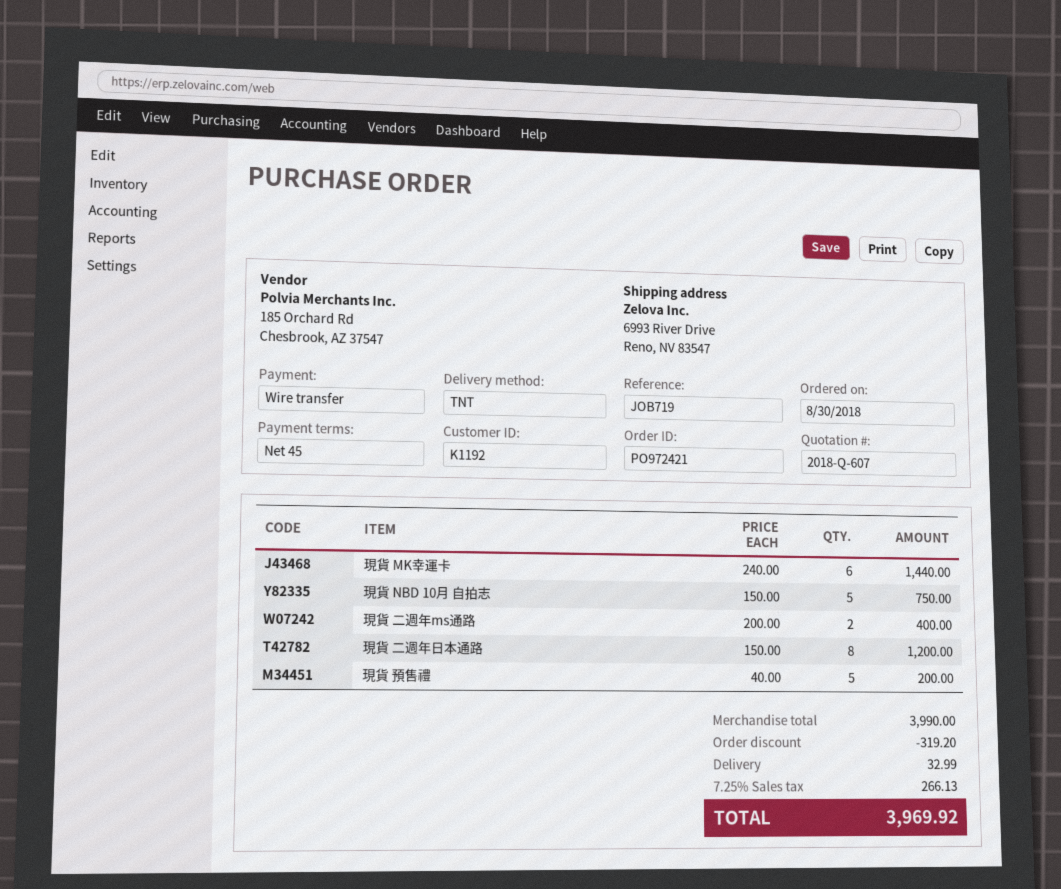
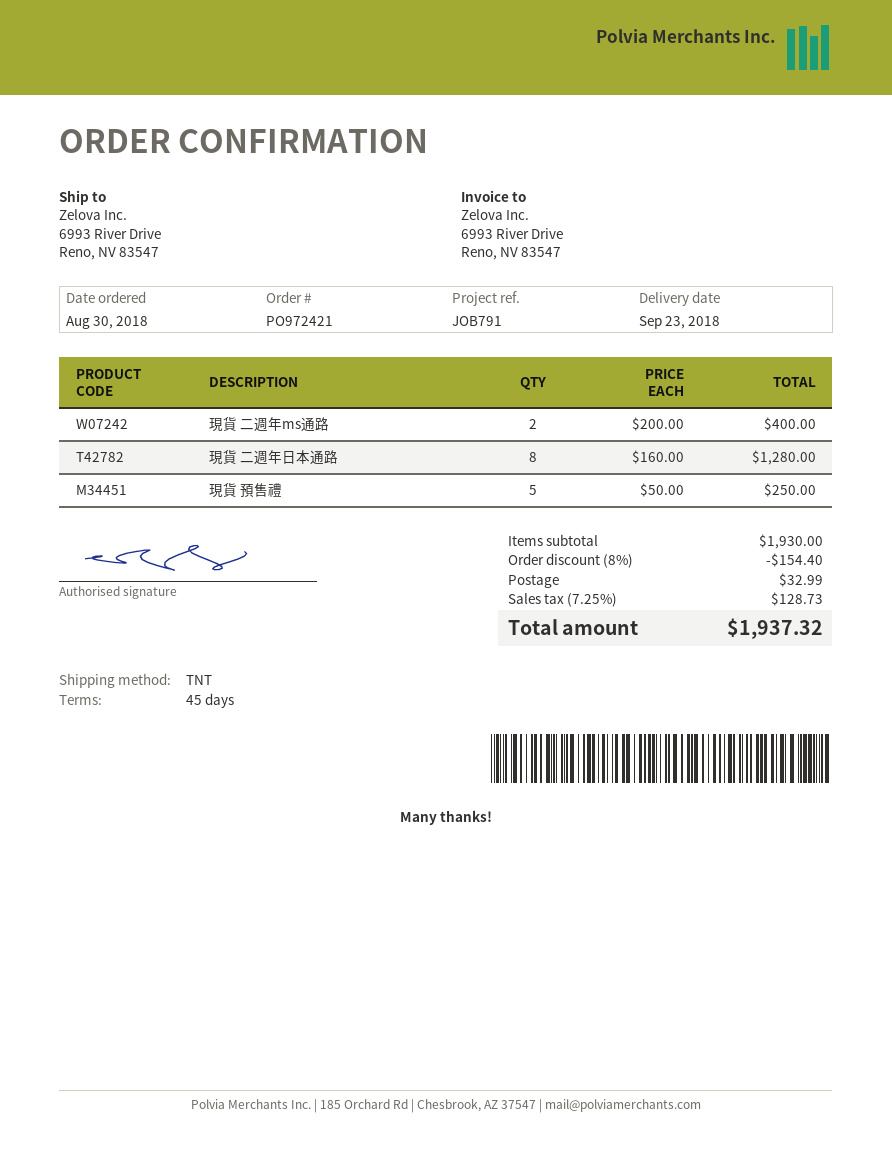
reference: JOB719 -> JOB791
現貨 MK幸運卡: 6 x 240.00 = 1440.00 -> none
現貨 NBD 10月 自拍志: 5 x 150.00 = 750.00 -> none
現貨 二週年日本通路: 8 x 150.00 = 1200.00 -> 8 x 160.00 = 1280.00
現貨 預售禮: 5 x 40.00 = 200.00 -> 5 x 50.00 = 250.00
subtotal: 3990.00 -> 1930.00
discount: 319.20 -> 154.40
tax: 7.25% = 266.13 -> 7.25% = 128.73
total: 3969.92 -> 1937.32

